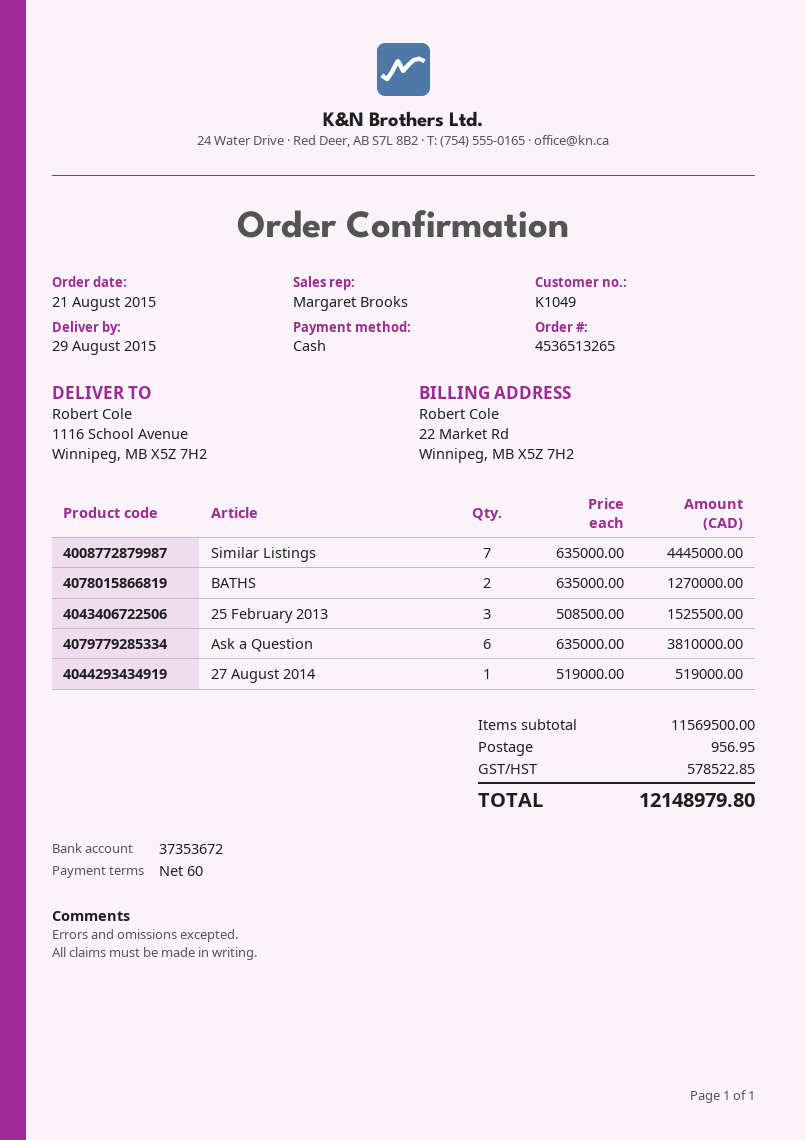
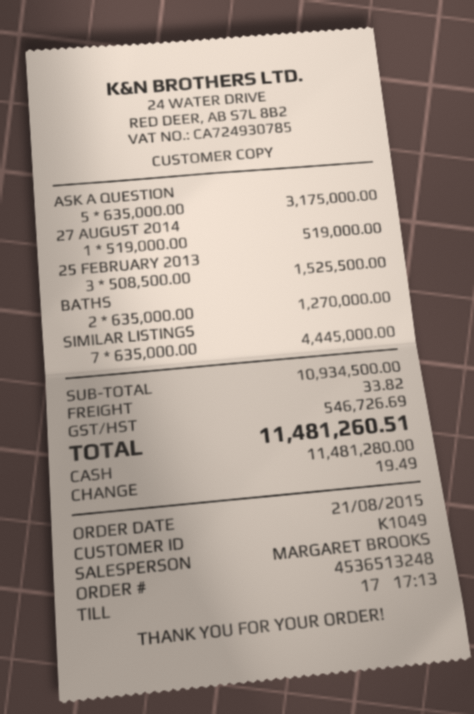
order number: 4536513265 -> 4536513248
Ask a Question: 6 x 635000.00 = 3810000.00 -> 5 x 635000.00 = 3175000.00
subtotal: 11569500.00 -> 10934500.00
shipping: 956.95 -> 33.82
tax: 578522.85 -> 546726.69
total: 12148979.80 -> 11481260.51

